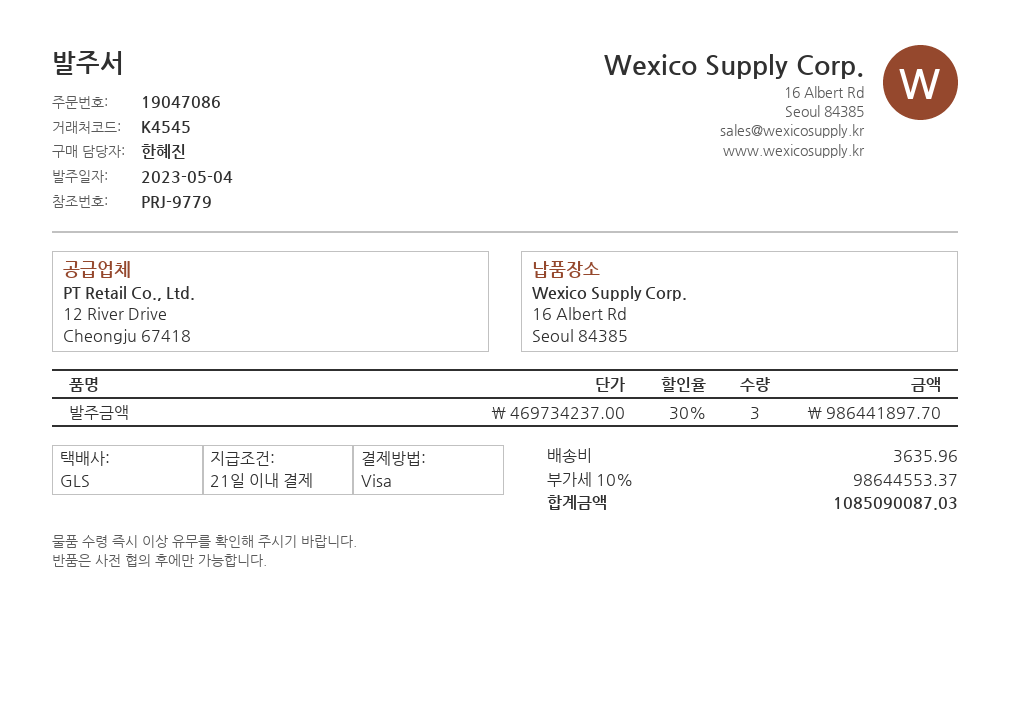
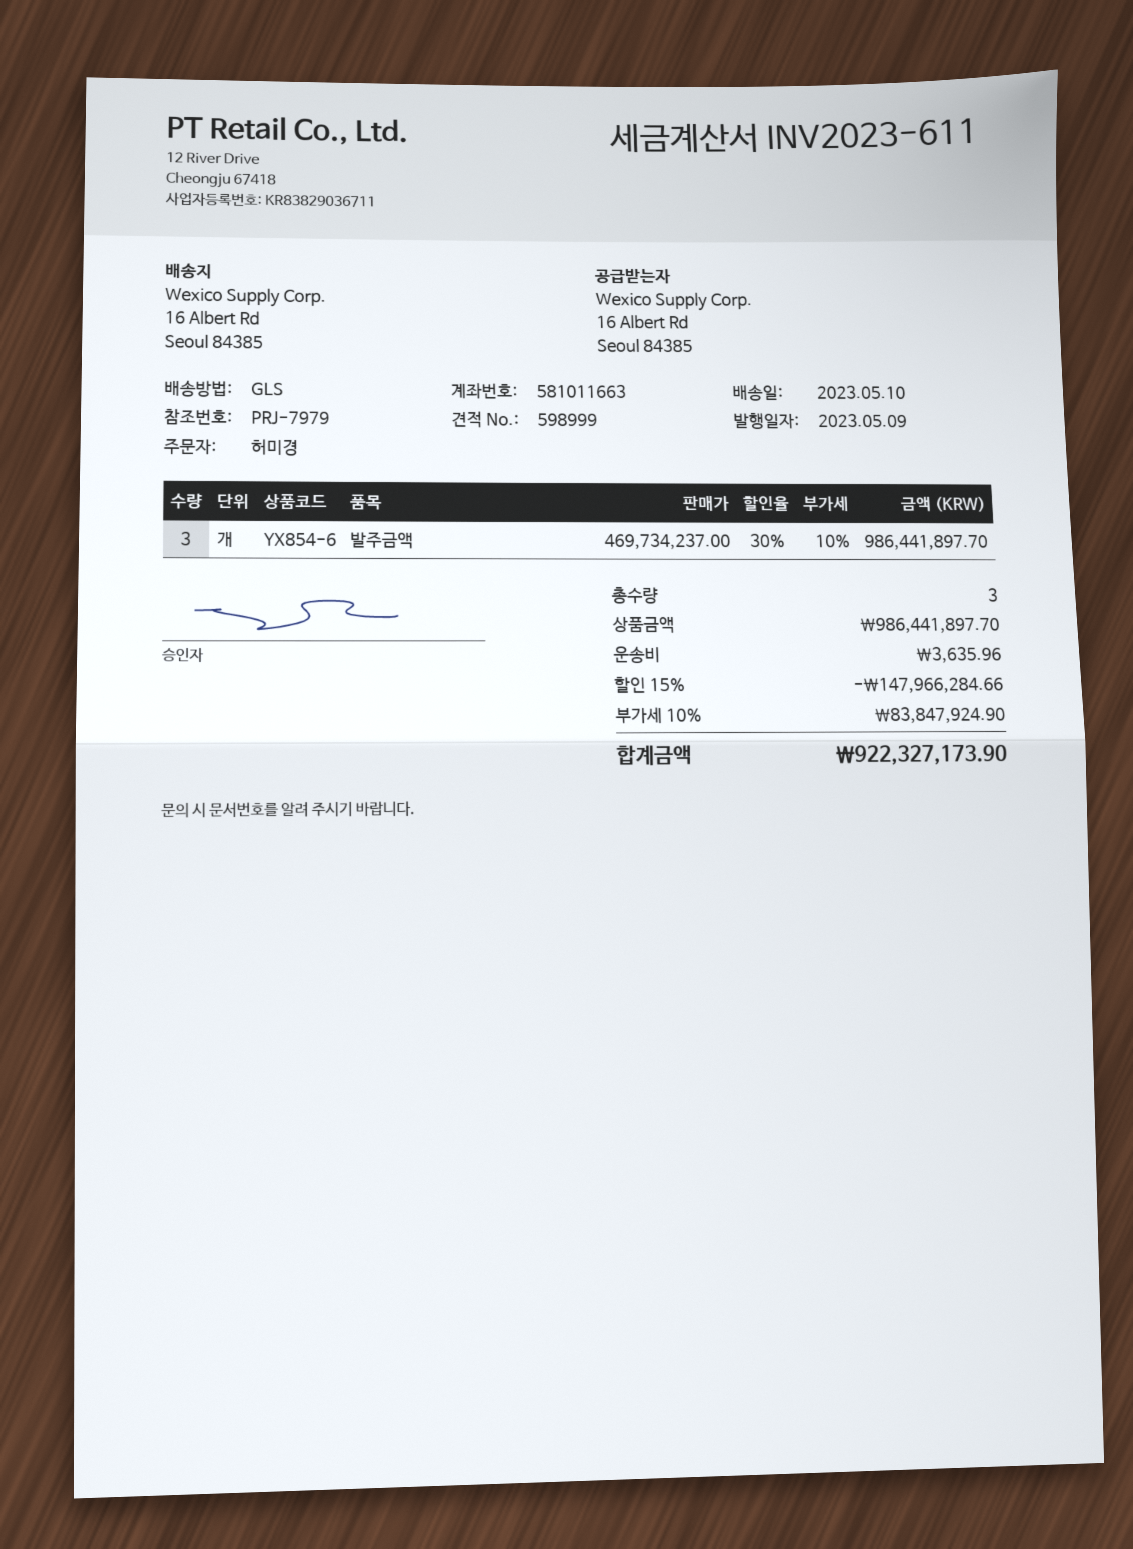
reference: PRJ-9779 -> PRJ-7979
ordered by: 한혜진 -> 허미경
discount: none -> 15% = 147966284.66
tax: 10% = 98644553.37 -> 10% = 83847924.90
total: 1085090087.03 -> 922327173.90

